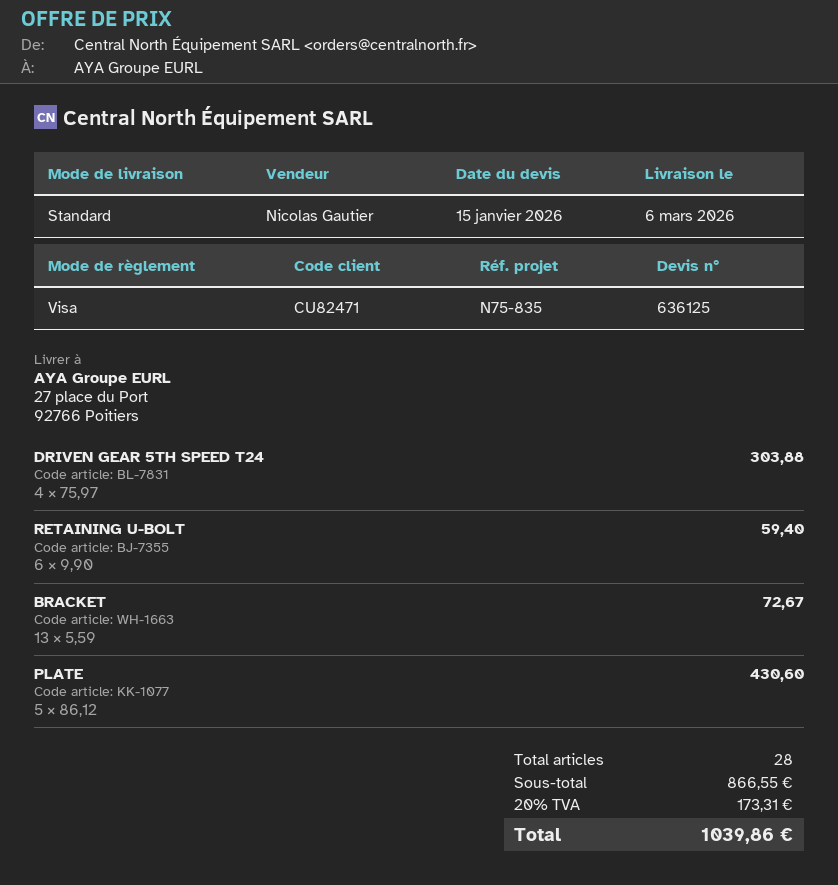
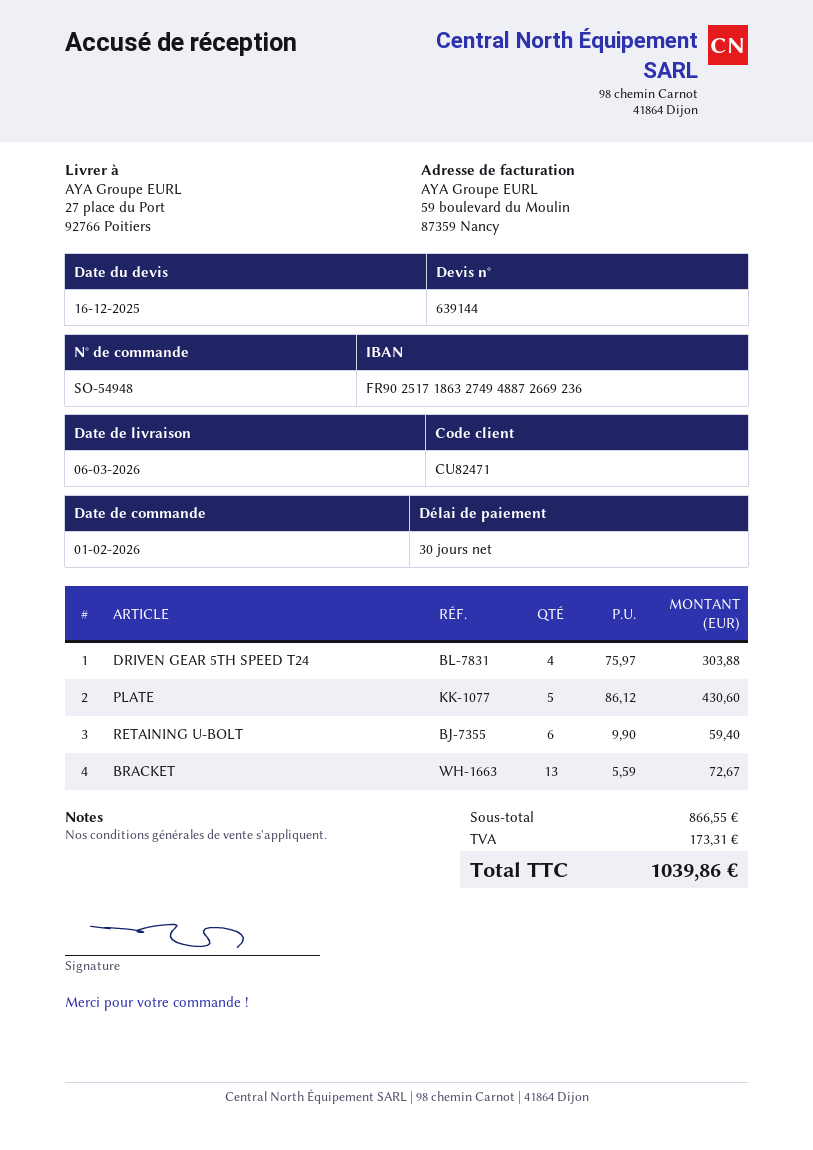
quote number: 636125 -> 639144
quote date: 2026-01-15 -> 2025-12-16

